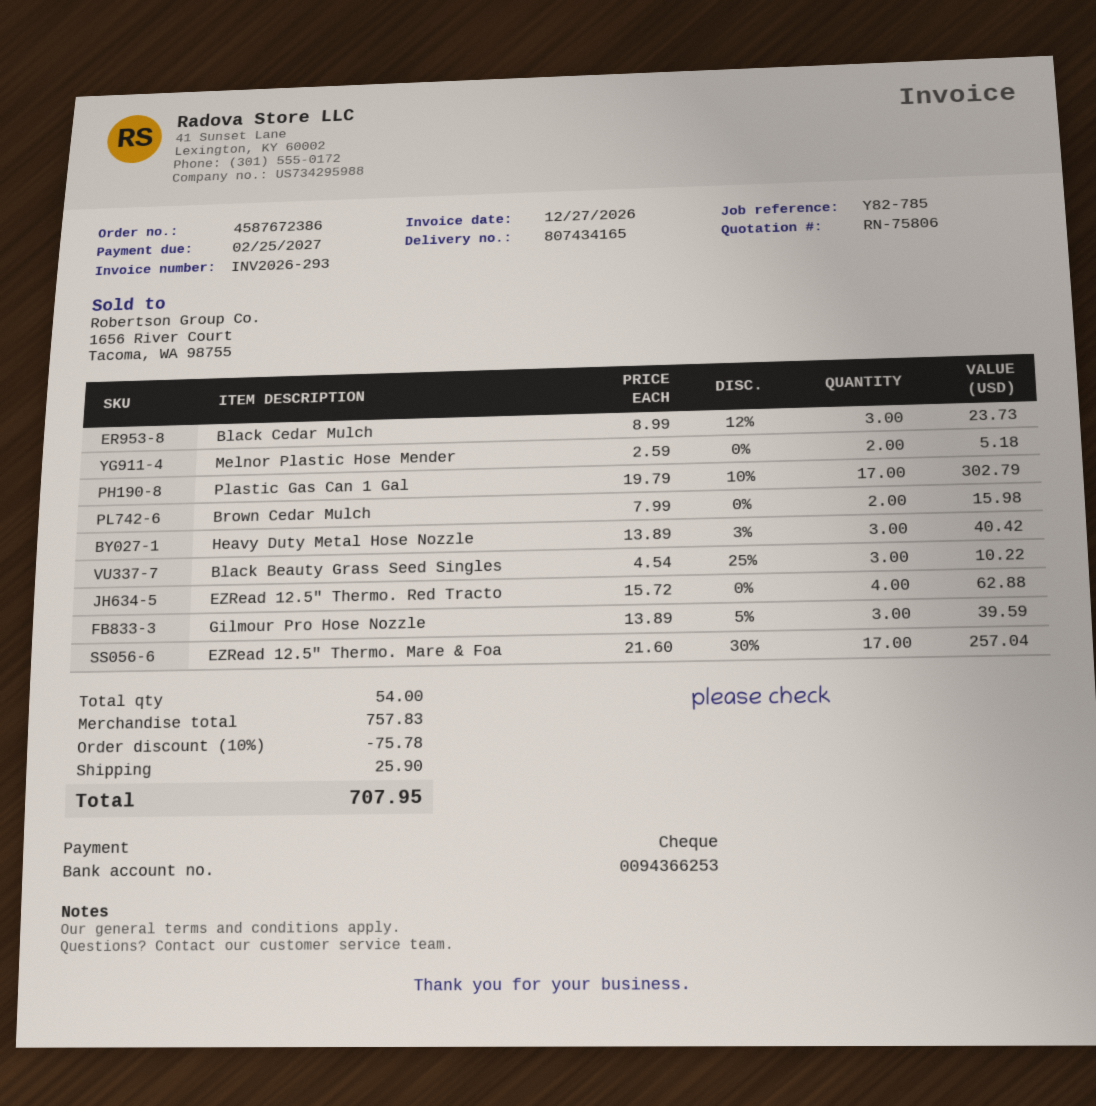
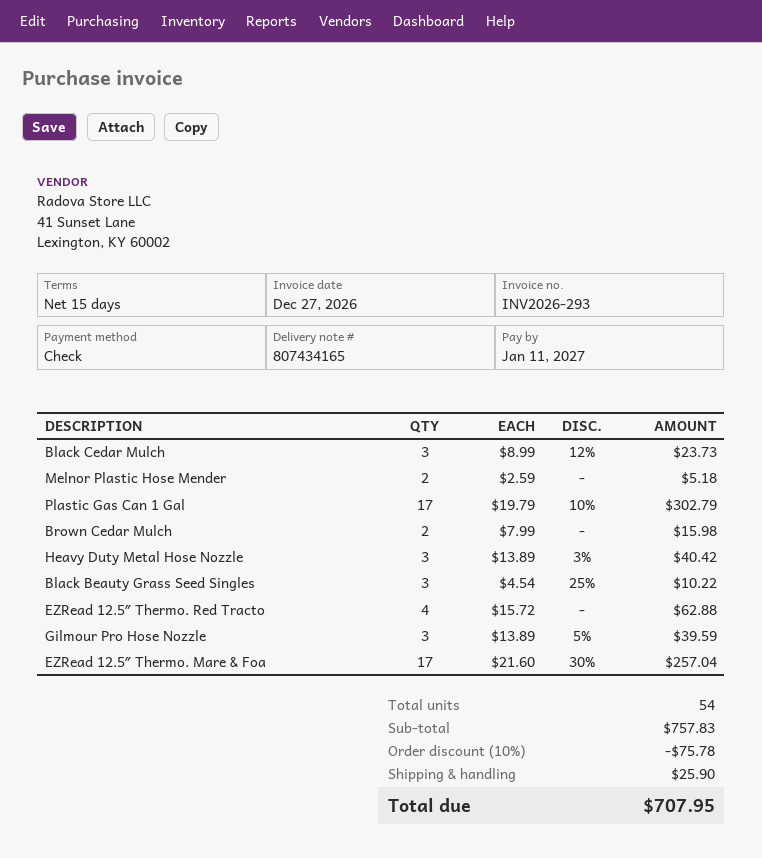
due date: 2027-02-25 -> 2027-01-11

